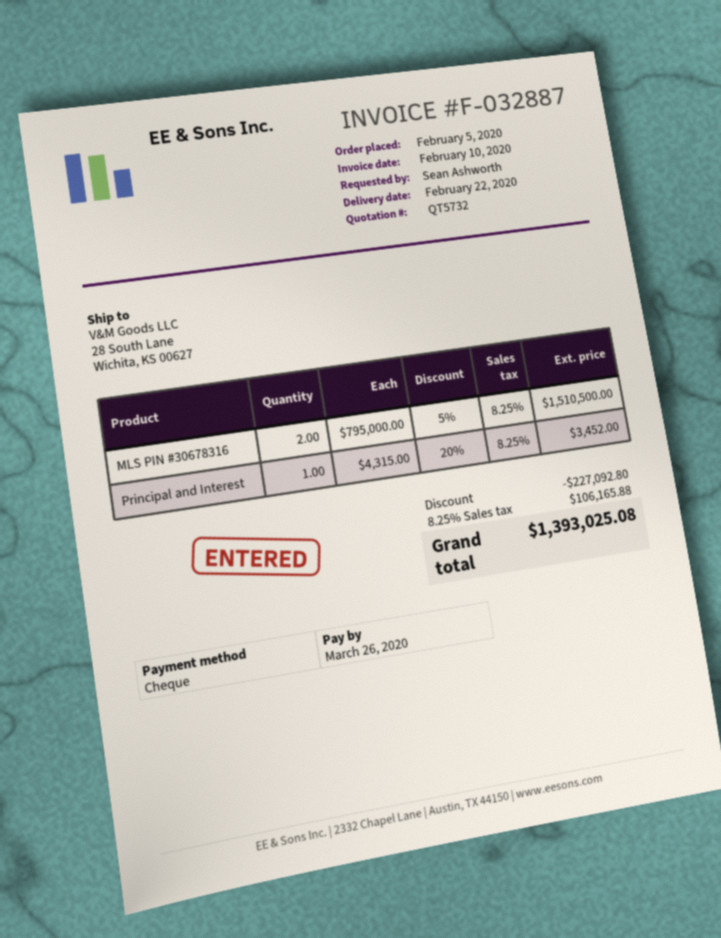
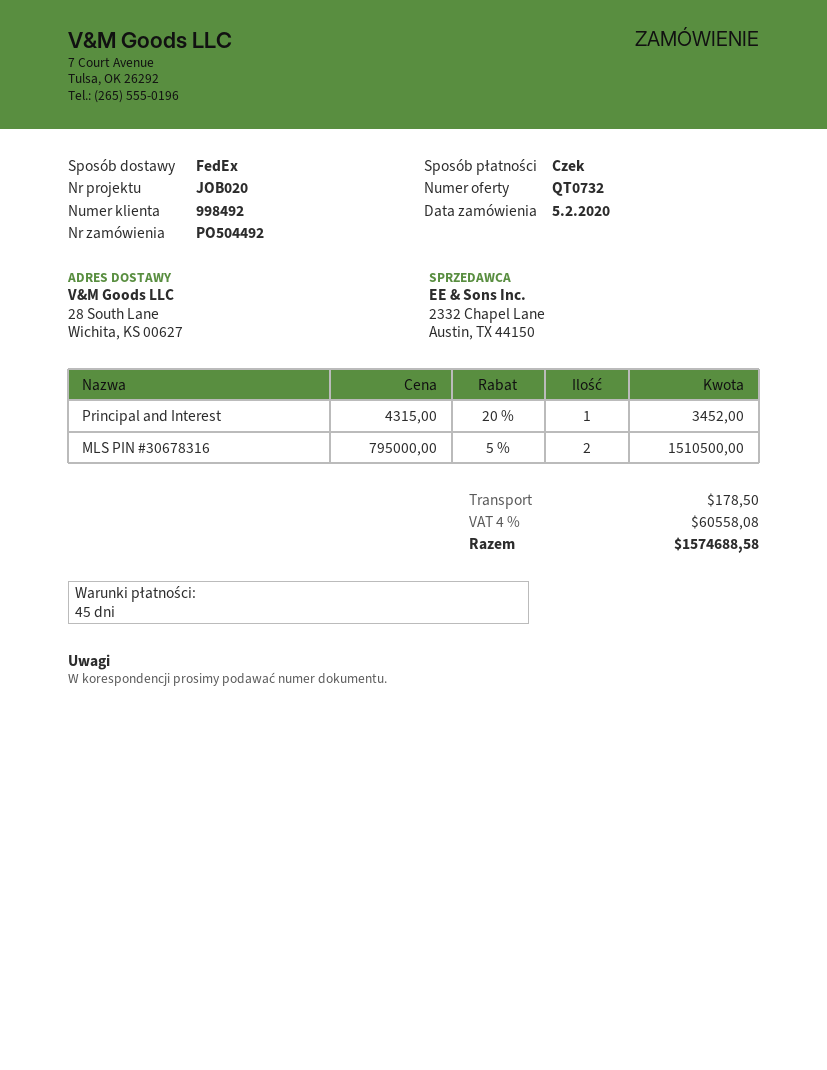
quote number: QT5732 -> QT0732
discount: 227092.80 -> none
shipping: none -> 178.50
tax: 8.25% = 106165.88 -> 4% = 60558.08
total: 1393025.08 -> 1574688.58

